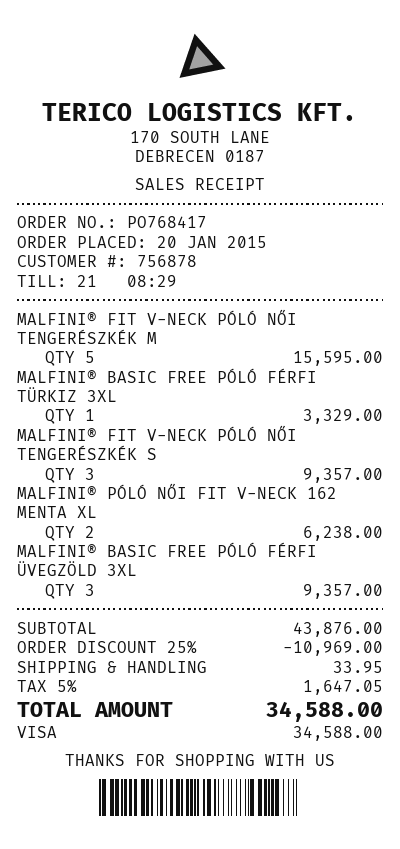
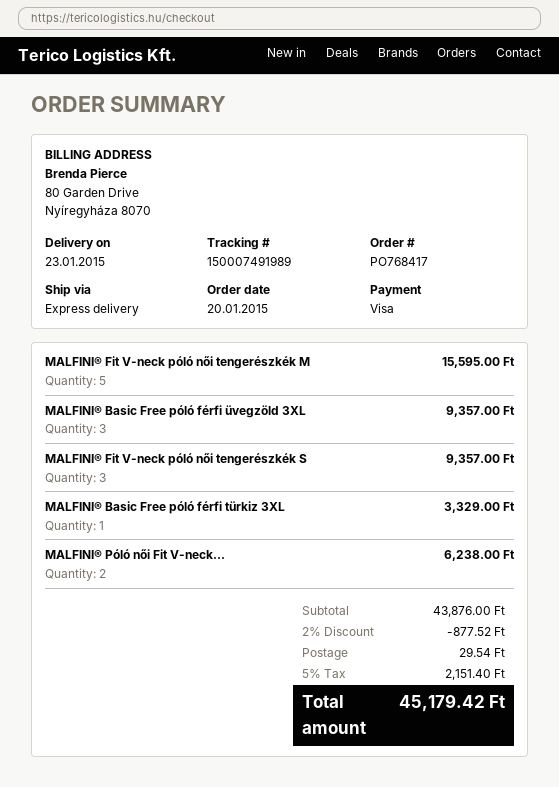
discount: 25% = 10969.00 -> 2% = 877.52
shipping: 33.95 -> 29.54
tax: 5% = 1647.05 -> 5% = 2151.40
total: 34588.00 -> 45179.42

